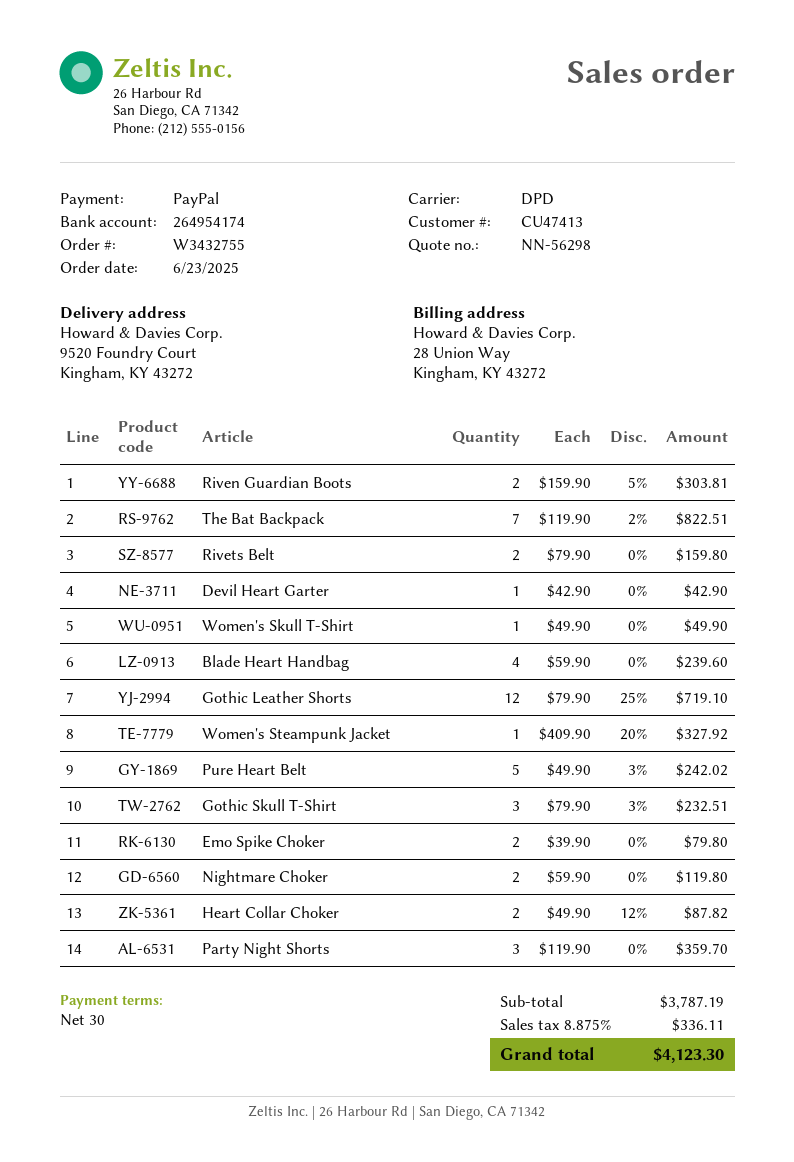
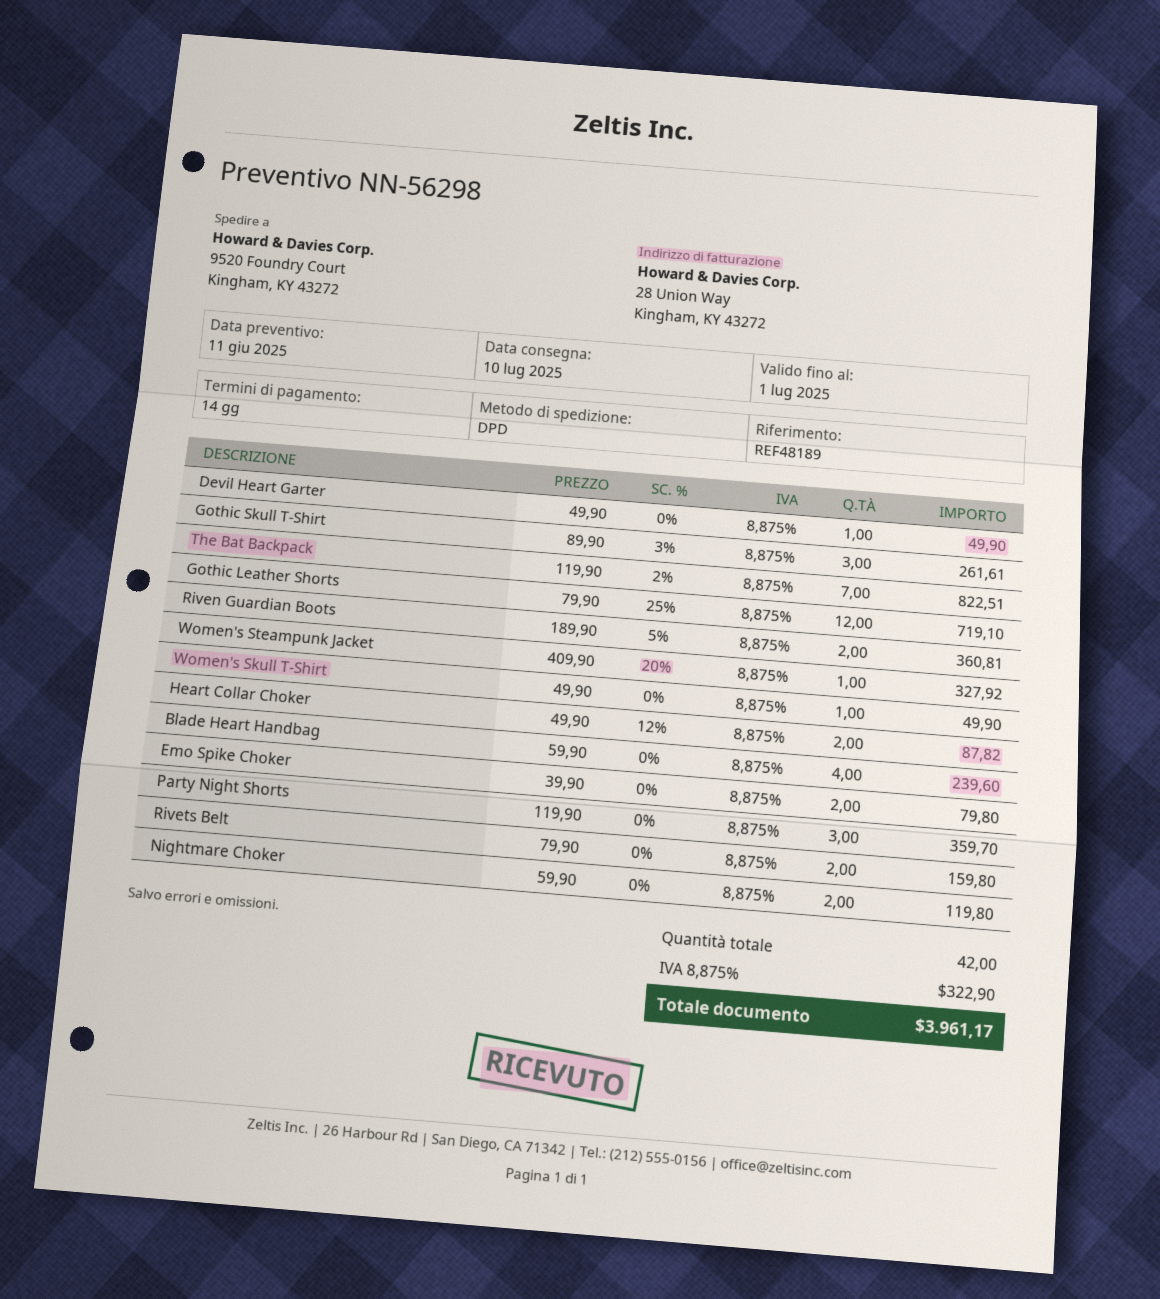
payment terms: 30 days -> 14 days
Riven Guardian Boots: 2 x 159.90 - 5% = 303.81 -> 2 x 189.90 - 5% = 360.81
Devil Heart Garter: 1 x 42.90 = 42.90 -> 1 x 49.90 = 49.90
Pure Heart Belt: 5 x 49.90 - 3% = 242.02 -> none
Gothic Skull T-Shirt: 3 x 79.90 - 3% = 232.51 -> 3 x 89.90 - 3% = 261.61
tax: 8.875% = 336.11 -> 8.875% = 322.90
total: 4123.30 -> 3961.17

